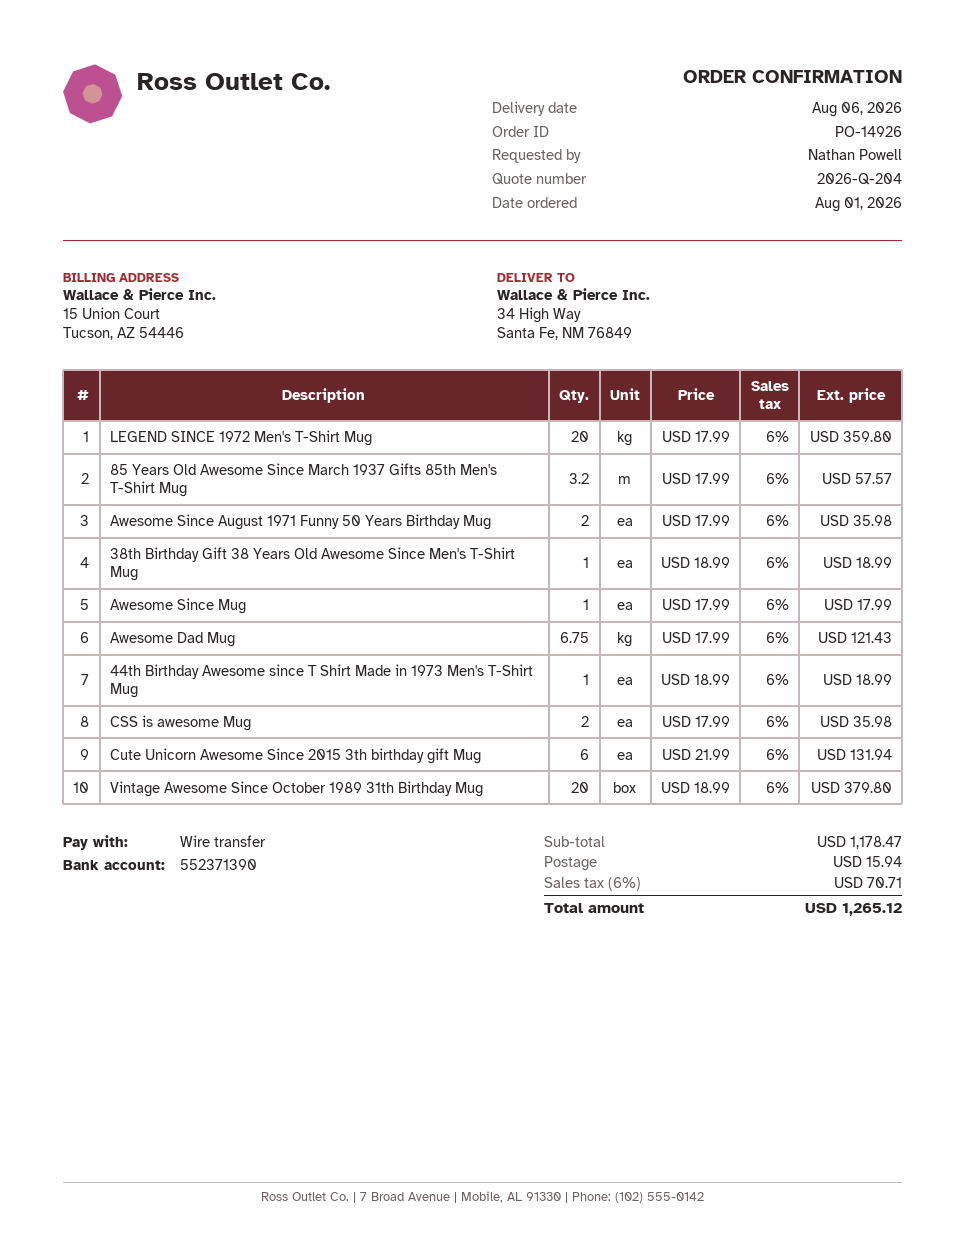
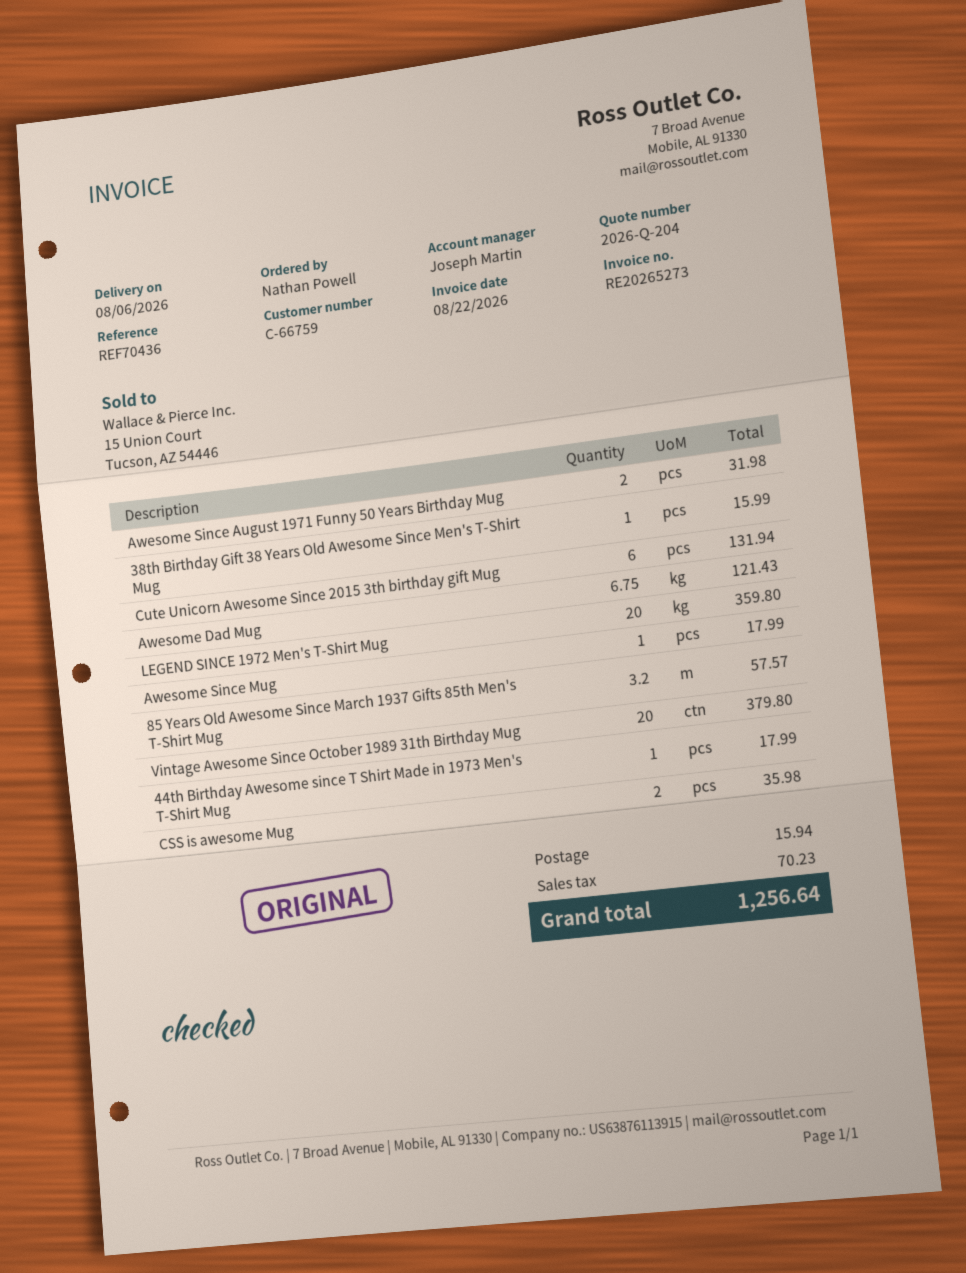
Awesome Since August 1971 Funny 50 Years Birthday Mug: 2 for 35.98 -> 2 for 31.98
38th Birthday Gift 38 Years Old Awesome Since Men's T-Shirt Mug: 1 for 18.99 -> 1 for 15.99
44th Birthday Awesome since T Shirt Made in 1973 Men's T-Shirt Mug: 1 for 18.99 -> 1 for 17.99
tax: 70.71 -> 70.23
total: 1265.12 -> 1256.64

